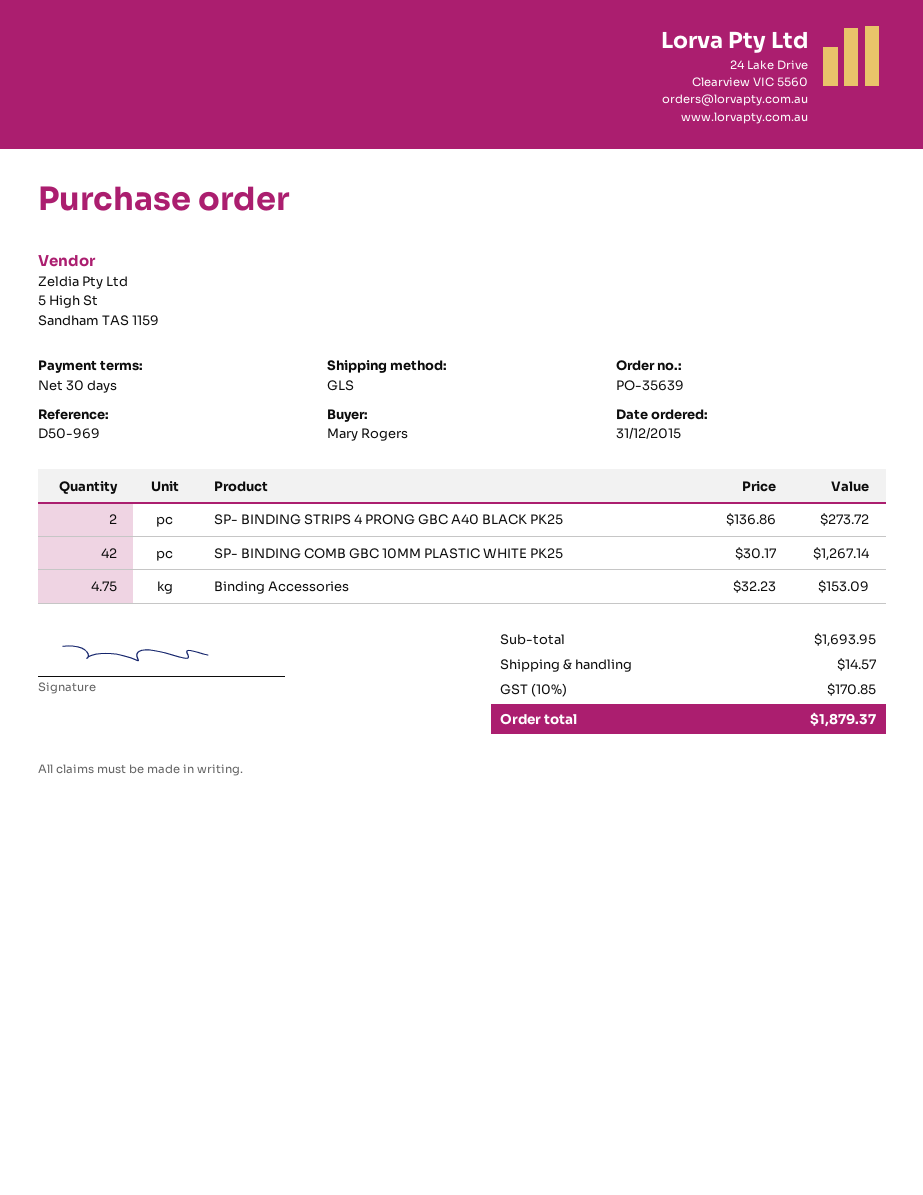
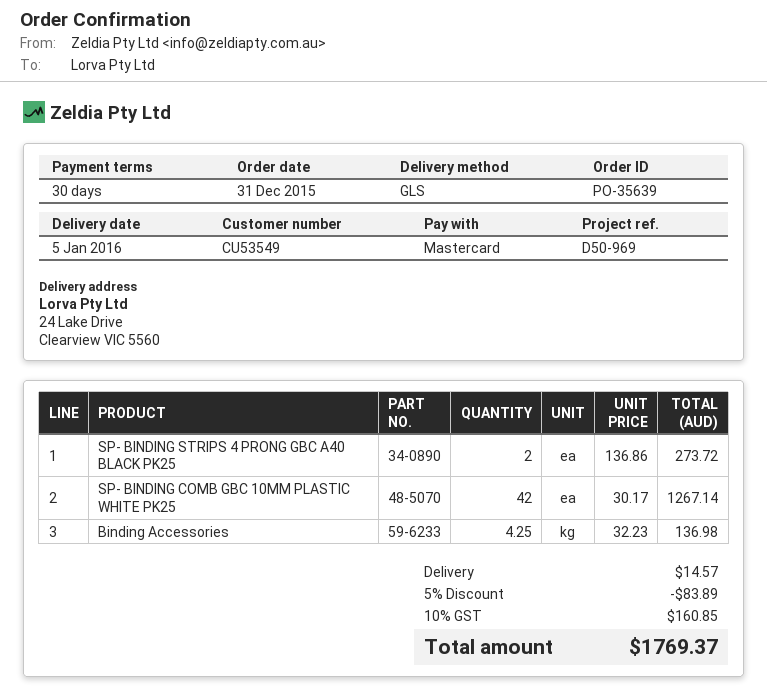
Binding Accessories: 4.75 x 32.23 = 153.09 -> 4.25 x 32.23 = 136.98
discount: none -> 5% = 83.89
tax: 10% = 170.85 -> 10% = 160.85
total: 1879.37 -> 1769.37

